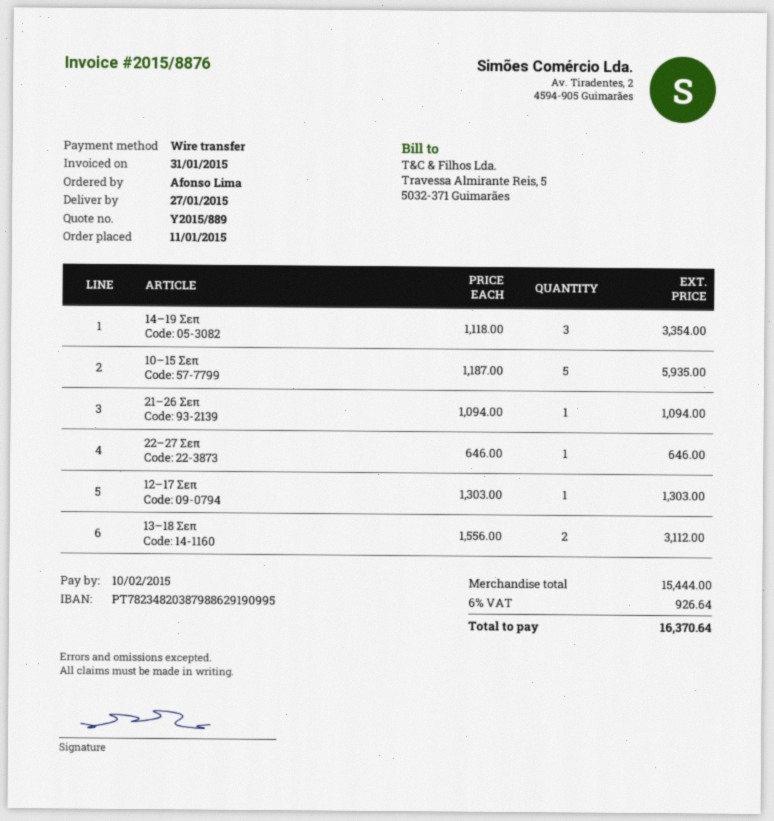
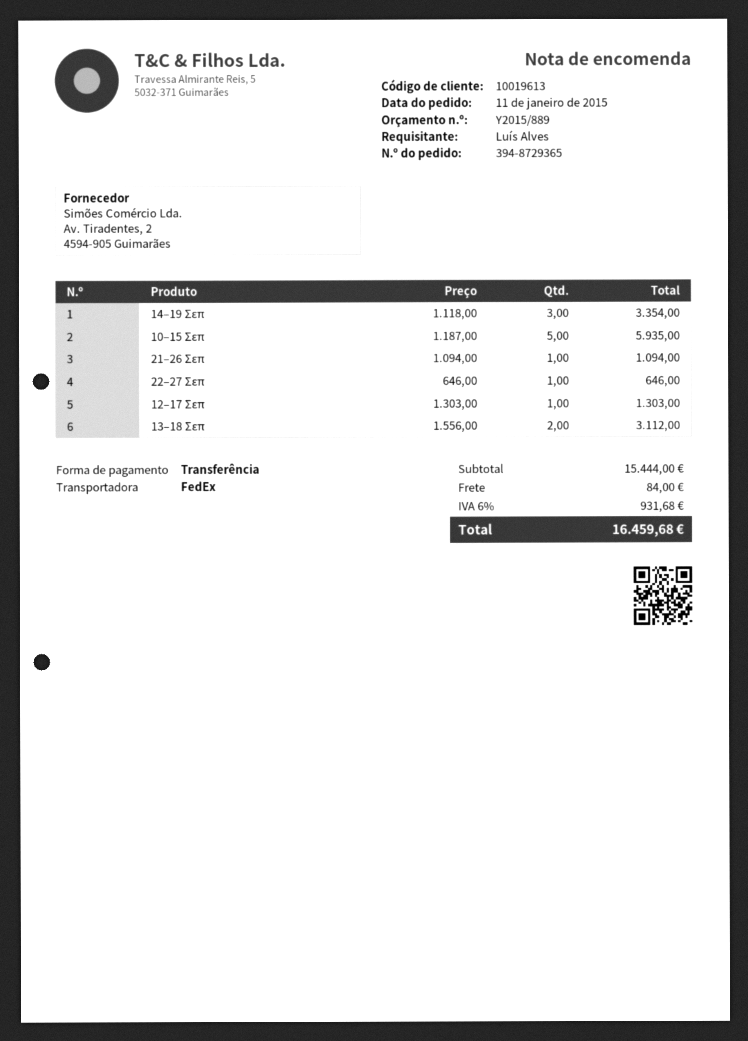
ordered by: Afonso Lima -> Luís Alves
shipping: none -> 84.00
tax: 6% = 926.64 -> 6% = 931.68
total: 16370.64 -> 16459.68

